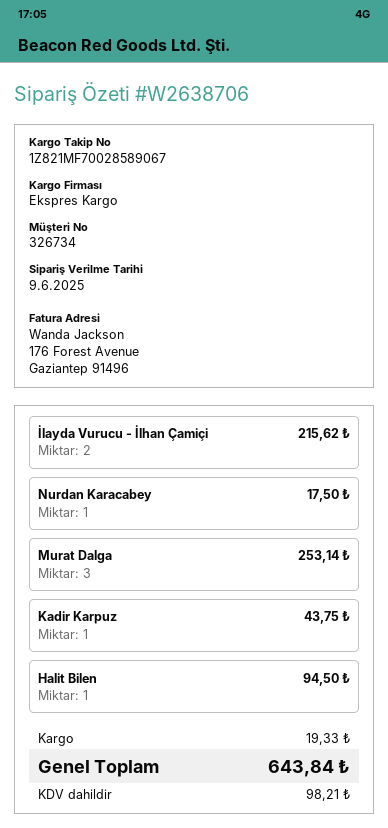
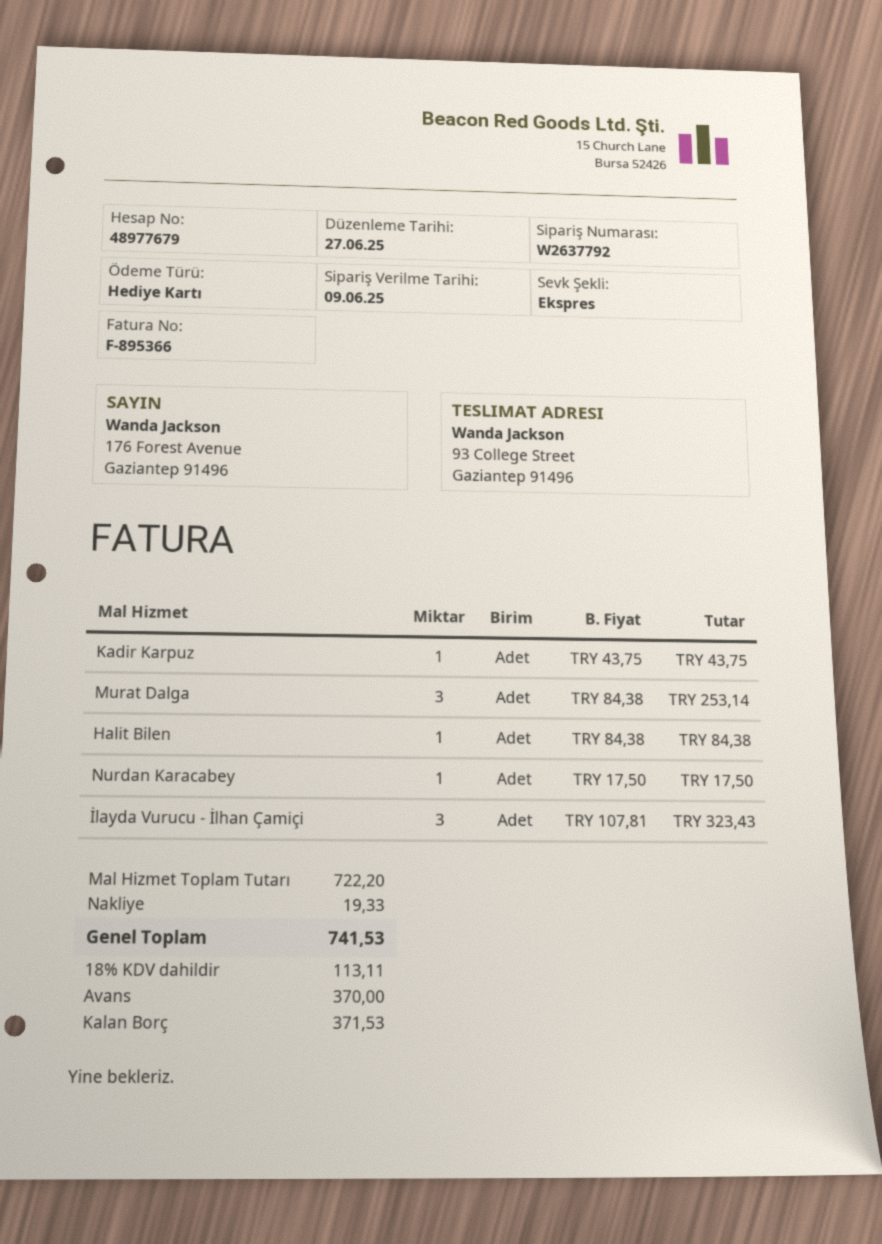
order number: W2638706 -> W2637792
İlayda Vurucu - İlhan Çamiçi: 2 for 215.62 -> 3 for 323.43
Halit Bilen: 1 for 94.50 -> 1 for 84.38
tax: 98.21 -> 113.11
total: 643.84 -> 741.53

